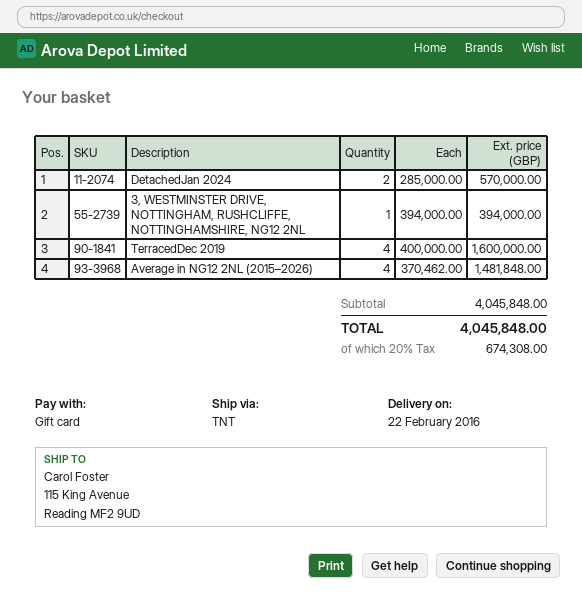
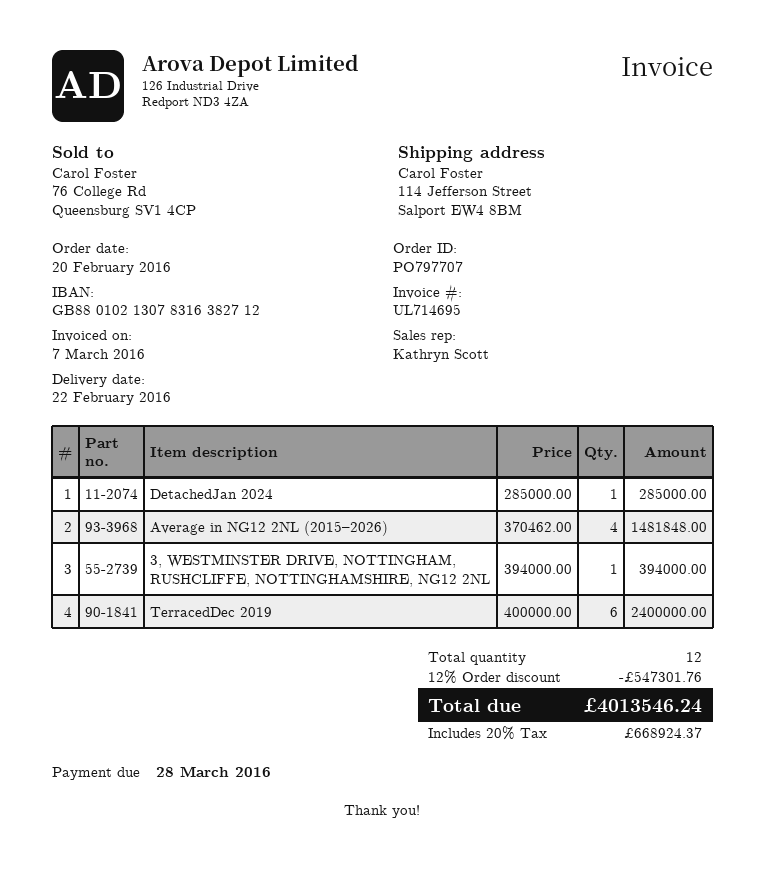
ship to: 115 King Avenue, Reading MF2 9UD -> 114 Jefferson Street, Salport EW4 8BM
DetachedJan 2024: 2 x 285000.00 = 570000.00 -> 1 x 285000.00 = 285000.00
TerracedDec 2019: 4 x 400000.00 = 1600000.00 -> 6 x 400000.00 = 2400000.00
discount: none -> 12% = 547301.76
tax: 20% = 674308.00 -> 20% = 668924.37
total: 4045848.00 -> 4013546.24

